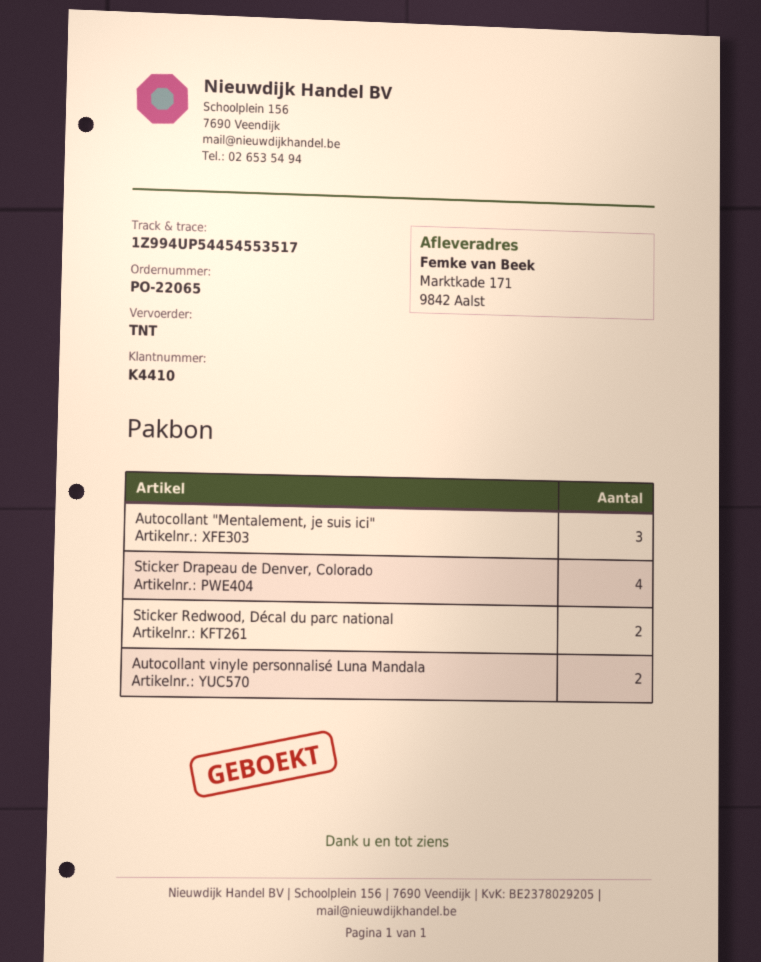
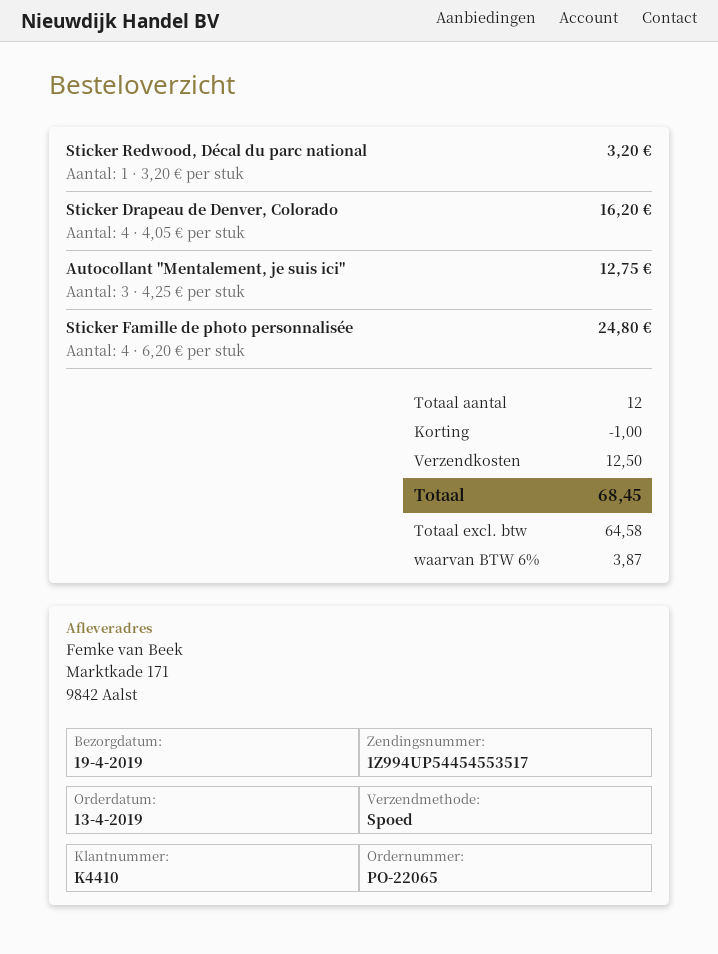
shipping method: TNT -> express
Sticker Redwood, Décal du parc national: 2 -> 1
Autocollant vinyle personnalisé Luna Mandala: 2 -> none
Sticker Famille de photo personnalisée: none -> 4

